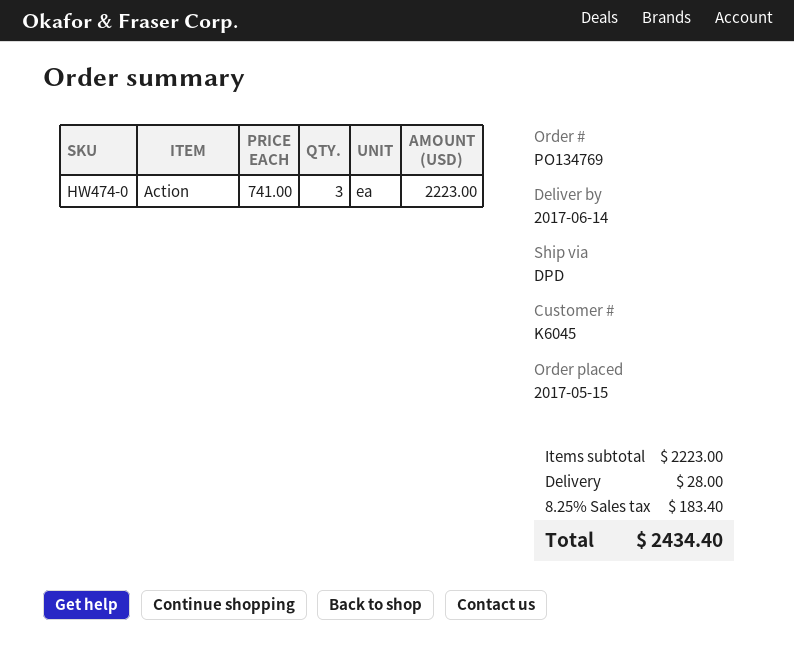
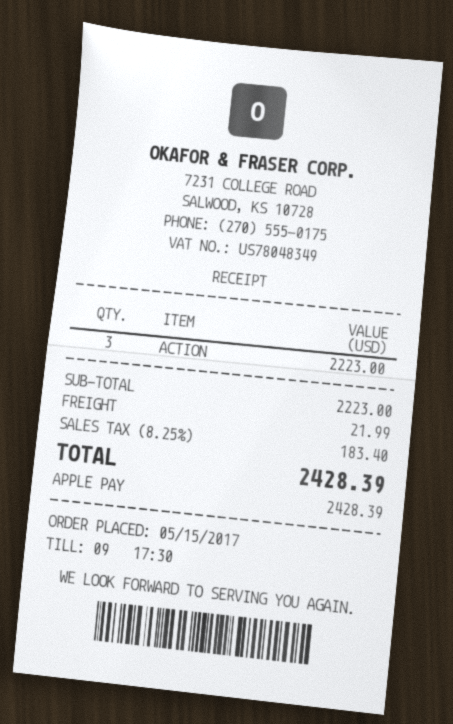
shipping: 28.00 -> 21.99
total: 2434.40 -> 2428.39

